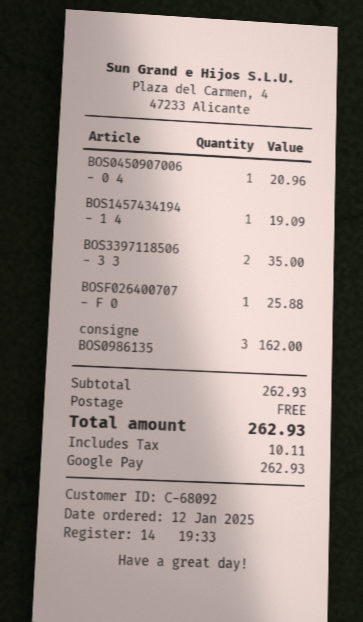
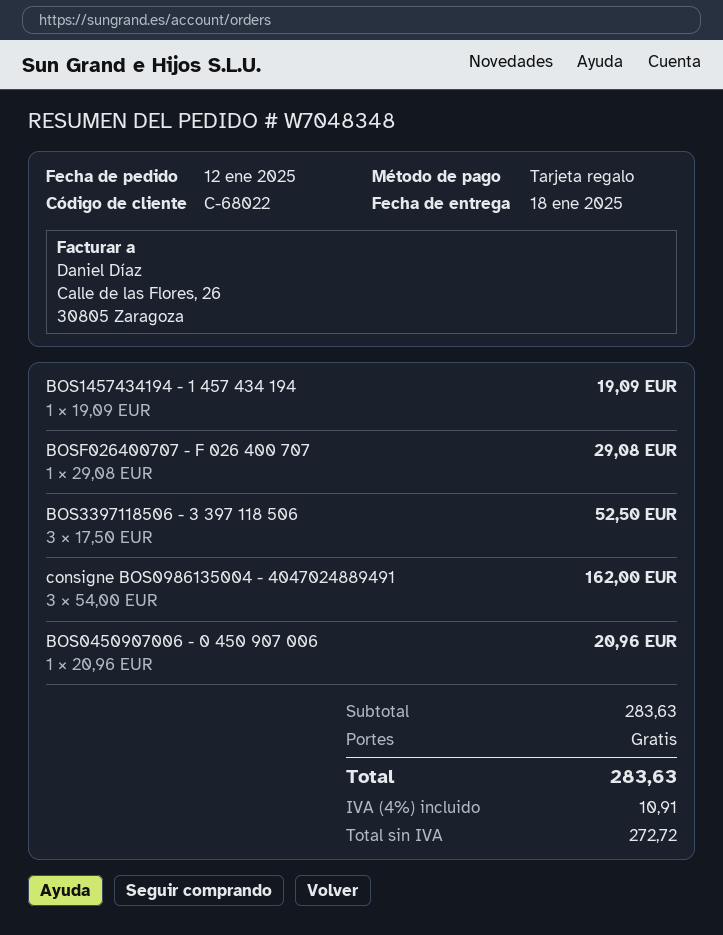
customer number: C-68092 -> C-68022
payment method: Google Pay -> gift card
BOS3397118506 - 3 3: 2 for 35.00 -> 3 for 52.50
BOSF026400707 - F 0: 1 for 25.88 -> 1 for 29.08
subtotal: 262.93 -> 283.63
tax: 10.11 -> 10.91
total: 262.93 -> 283.63

